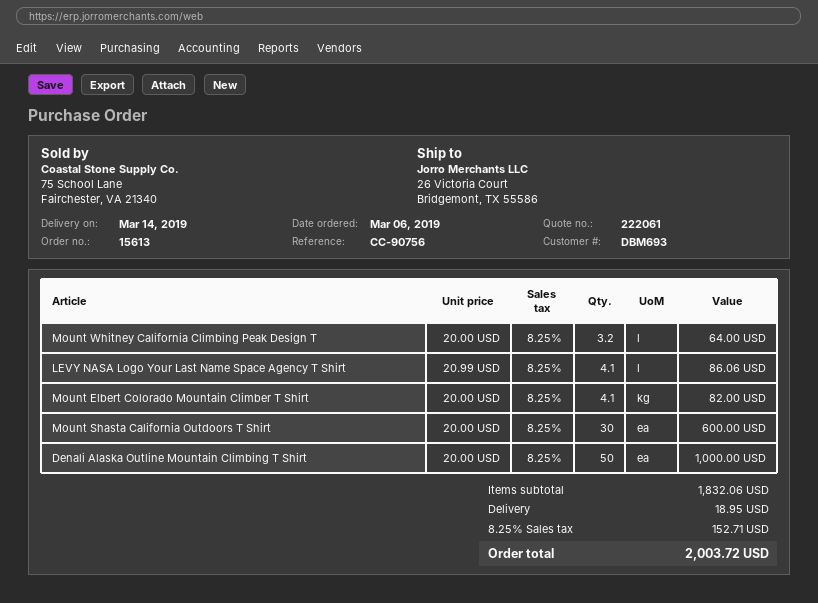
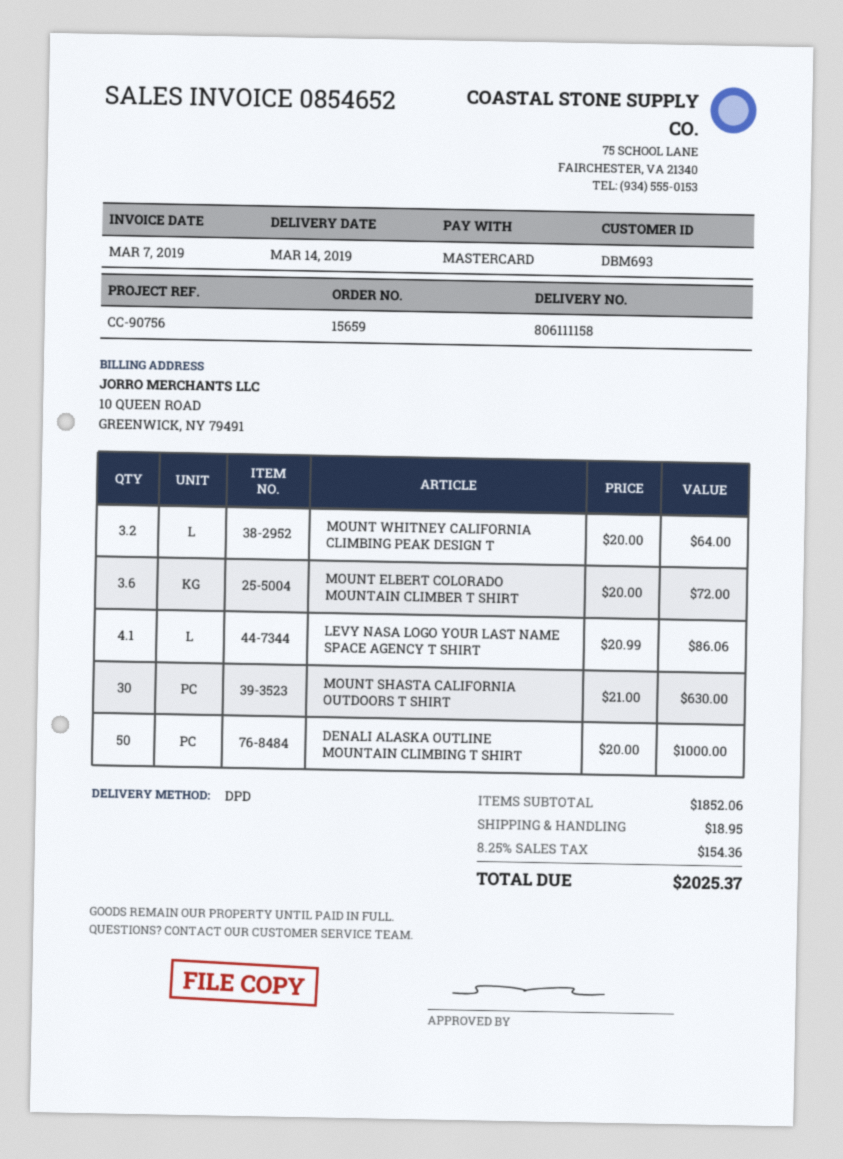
order number: 15613 -> 15659
Mount Elbert Colorado Mountain Climber T Shirt: 4.1 x 20.00 = 82.00 -> 3.6 x 20.00 = 72.00
Mount Shasta California Outdoors T Shirt: 30 x 20.00 = 600.00 -> 30 x 21.00 = 630.00
subtotal: 1832.06 -> 1852.06
tax: 8.25% = 152.71 -> 8.25% = 154.36
total: 2003.72 -> 2025.37

